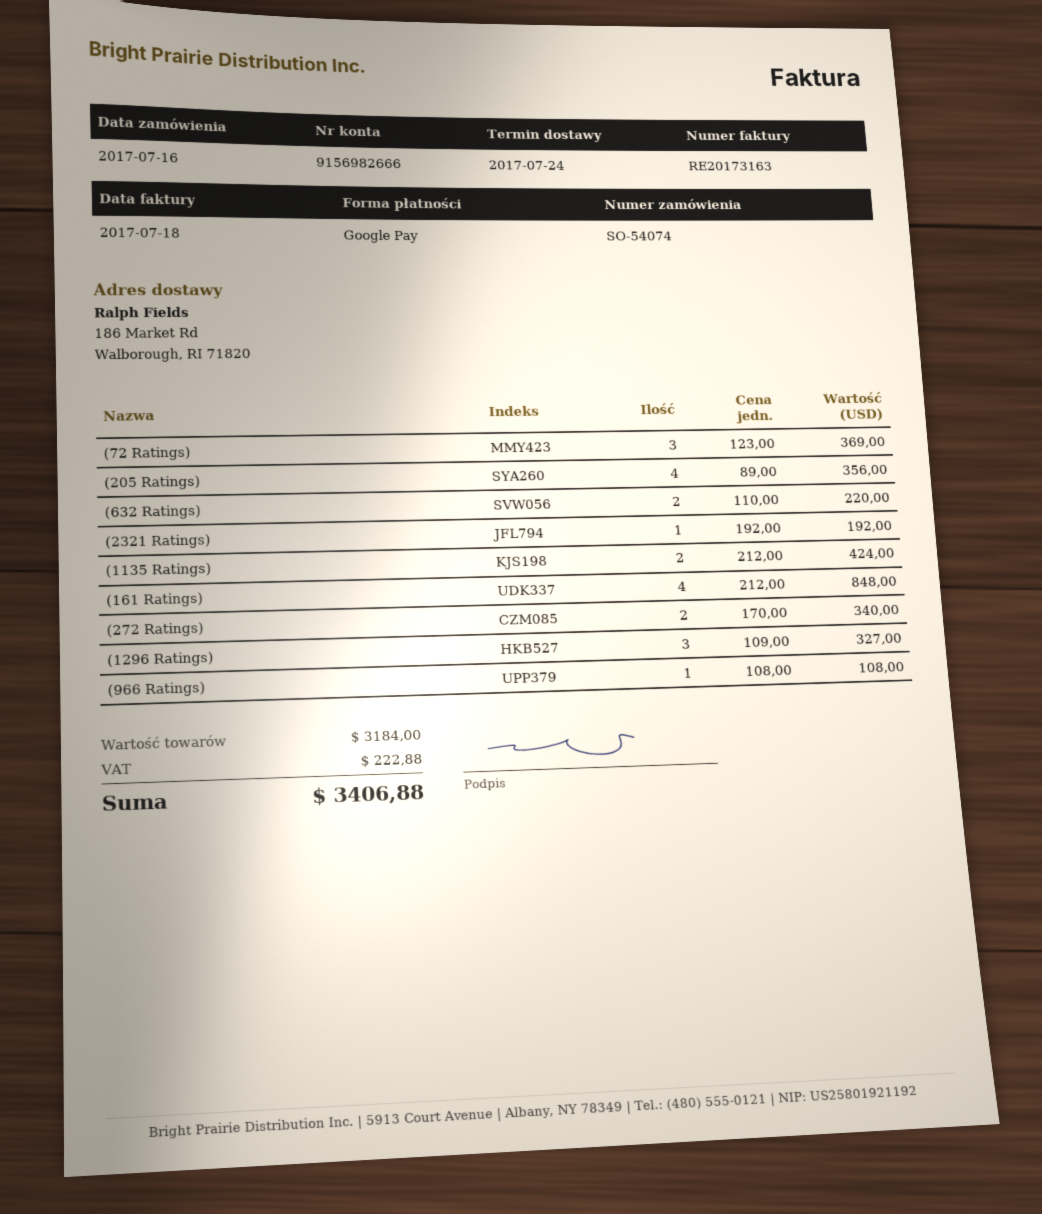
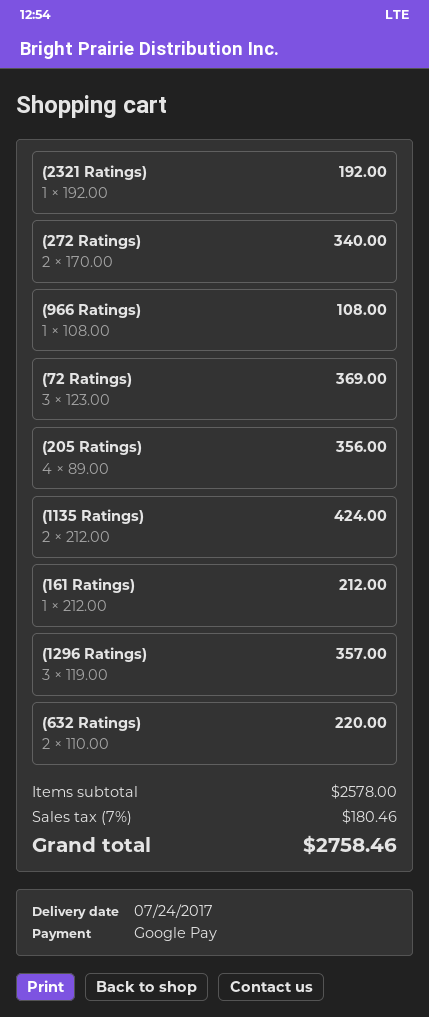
(161 Ratings): 4 x 212.00 = 848.00 -> 1 x 212.00 = 212.00
(1296 Ratings): 3 x 109.00 = 327.00 -> 3 x 119.00 = 357.00
subtotal: 3184.00 -> 2578.00
tax: 222.88 -> 180.46
total: 3406.88 -> 2758.46

